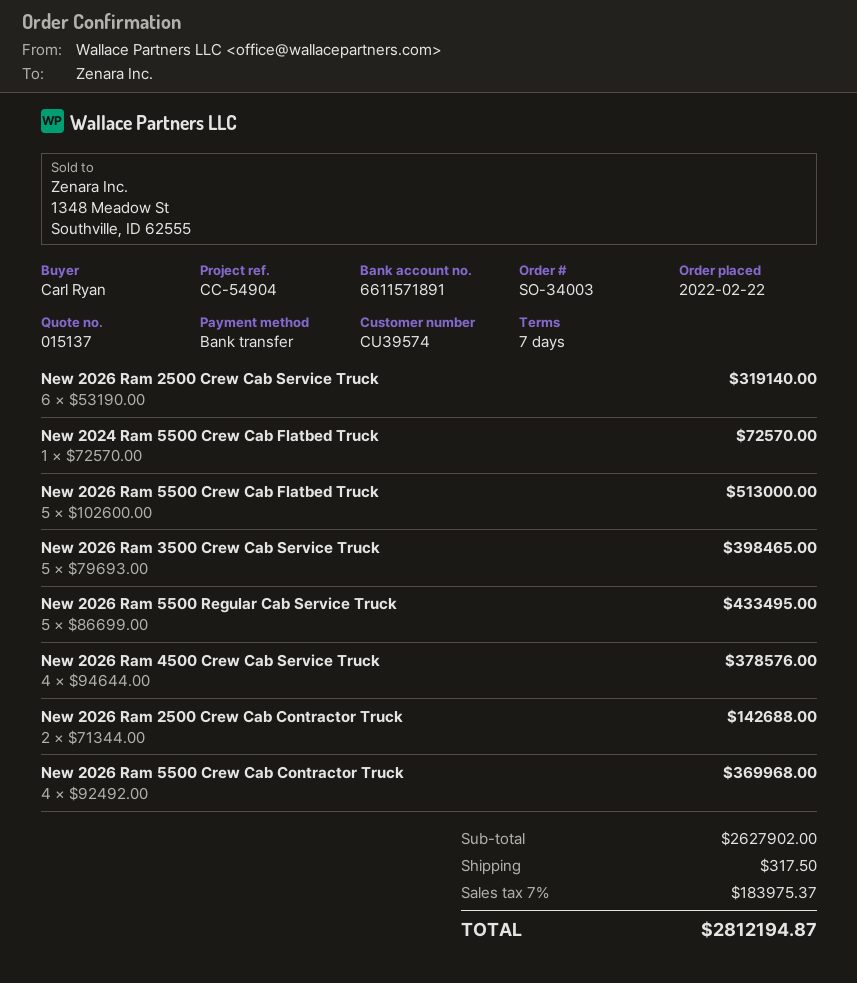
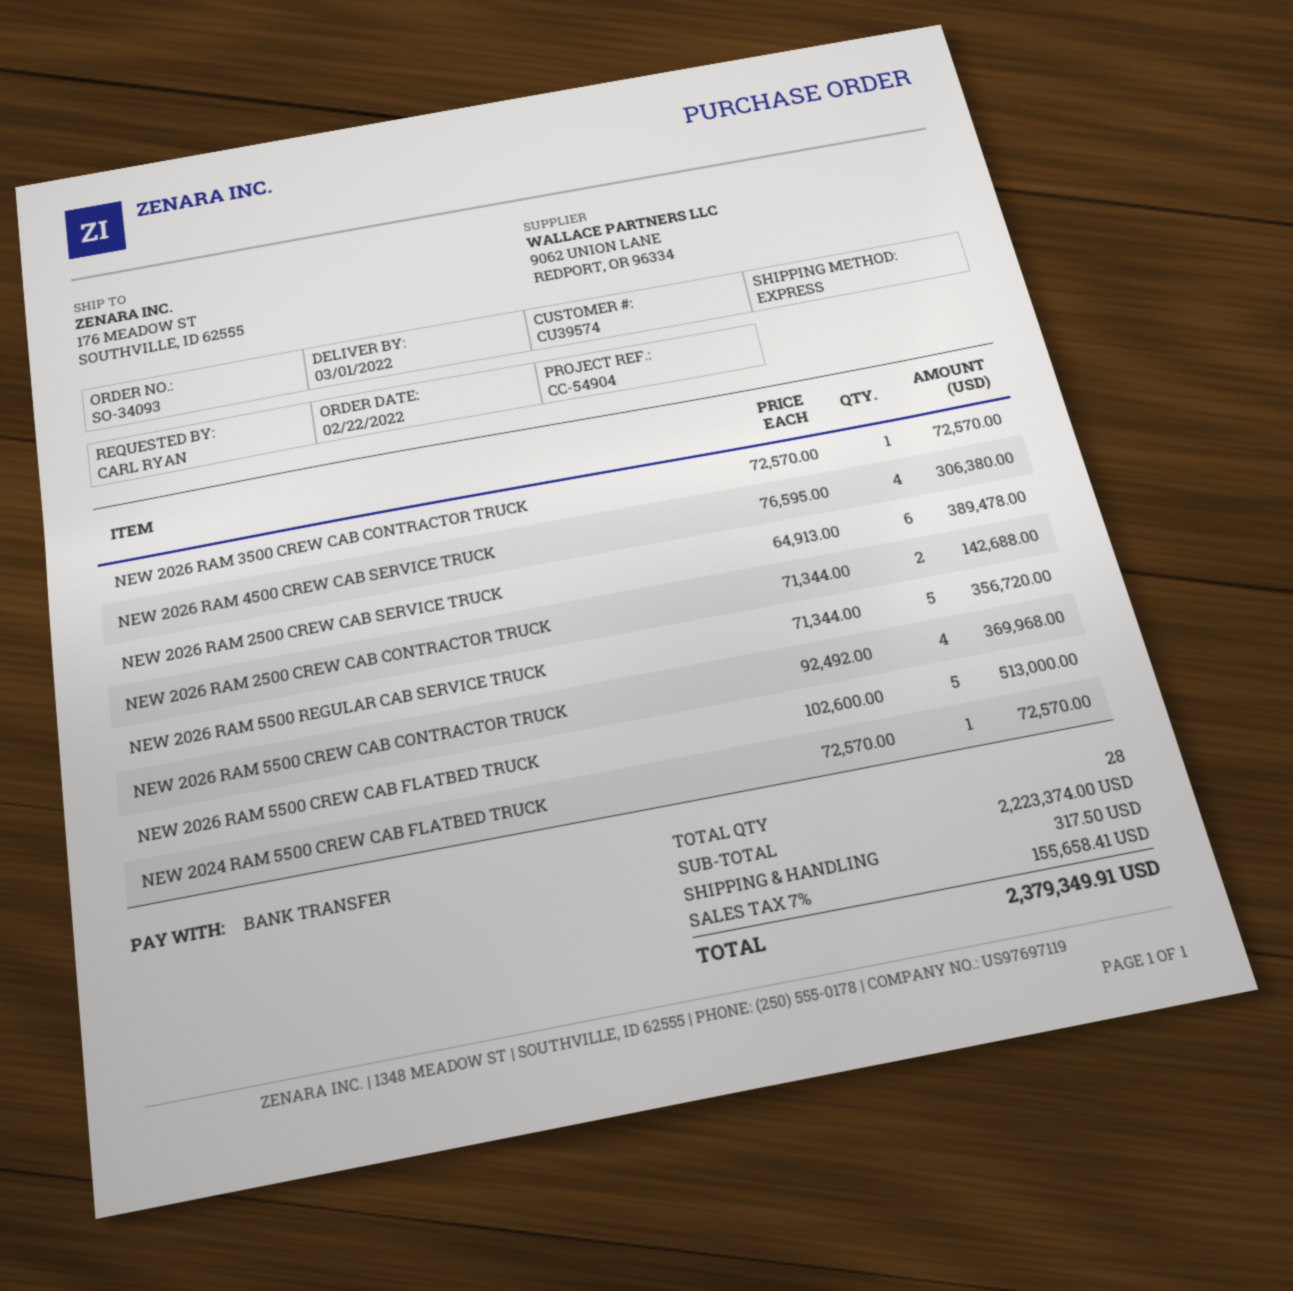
order number: SO-34003 -> SO-34093
New 2026 Ram 2500 Crew Cab Service Truck: 6 x 53190.00 = 319140.00 -> 6 x 64913.00 = 389478.00
New 2026 Ram 3500 Crew Cab Service Truck: 5 x 79693.00 = 398465.00 -> none
New 2026 Ram 5500 Regular Cab Service Truck: 5 x 86699.00 = 433495.00 -> 5 x 71344.00 = 356720.00
New 2026 Ram 4500 Crew Cab Service Truck: 4 x 94644.00 = 378576.00 -> 4 x 76595.00 = 306380.00
NEW 2026 RAM 3500 CREW CAB CONTRACTOR TRUCK: none -> 1 x 72570.00 = 72570.00
subtotal: 2627902.00 -> 2223374.00
tax: 7% = 183975.37 -> 7% = 155658.41
total: 2812194.87 -> 2379349.91

